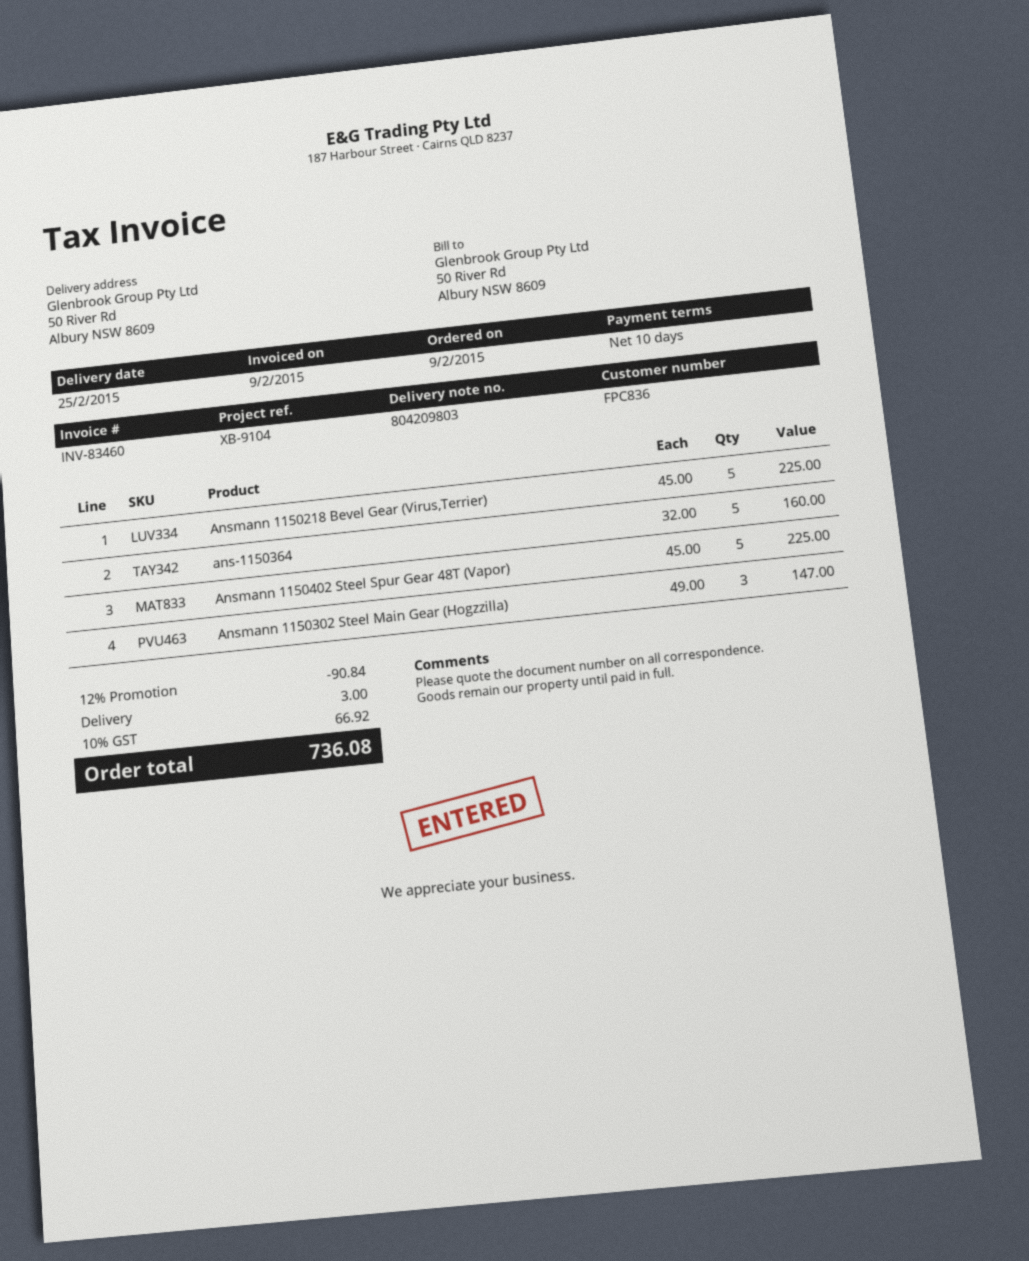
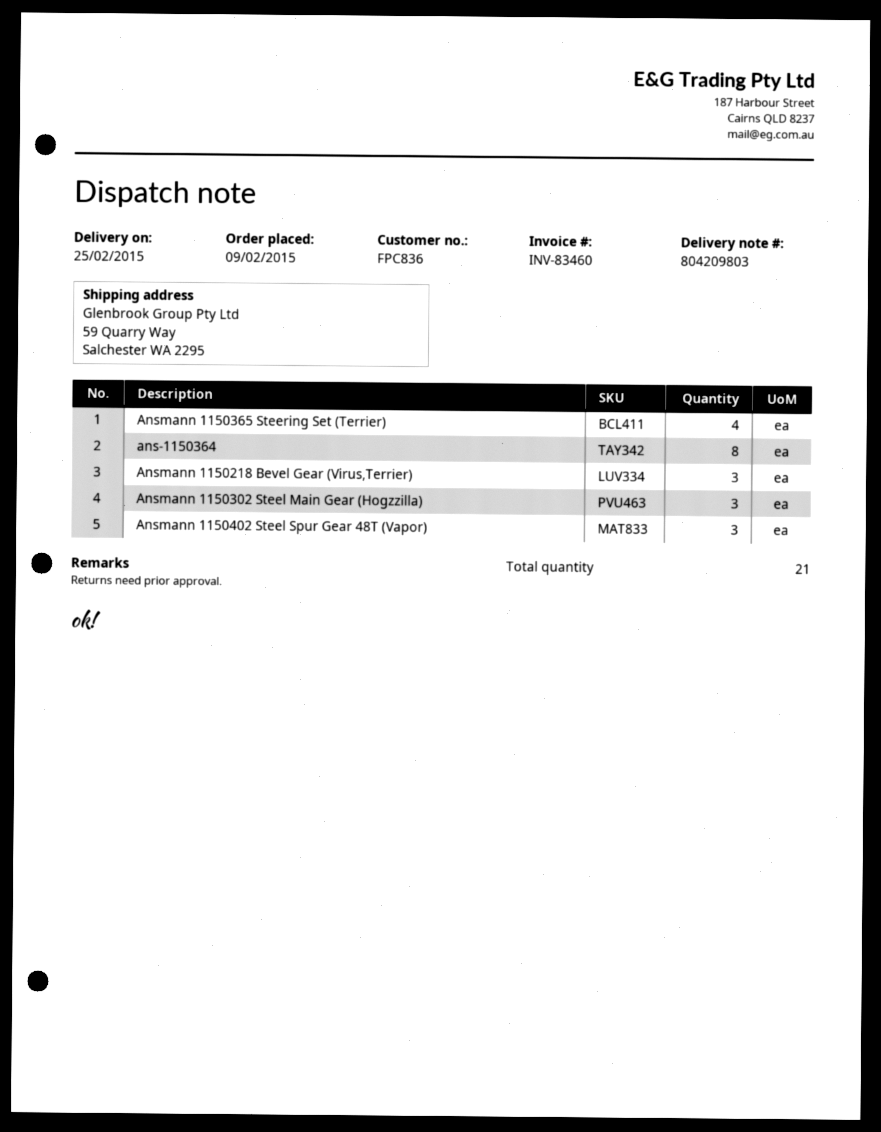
ship to: 50 River Rd, Albury NSW 8609 -> 59 Quarry Way, Salchester WA 2295
Ansmann 1150218 Bevel Gear (Virus,Terrier): 5 -> 3
ans-1150364: 5 -> 8
Ansmann 1150402 Steel Spur Gear 48T (Vapor): 5 -> 3
Ansmann 1150365 Steering Set (Terrier): none -> 4

